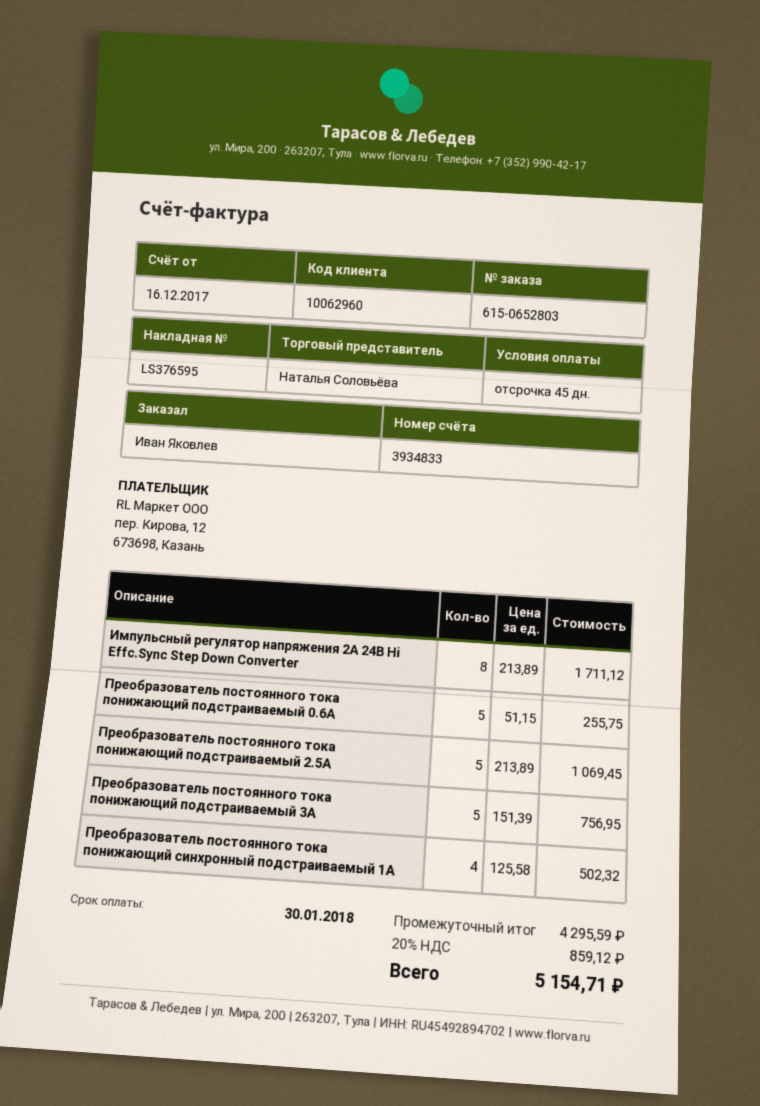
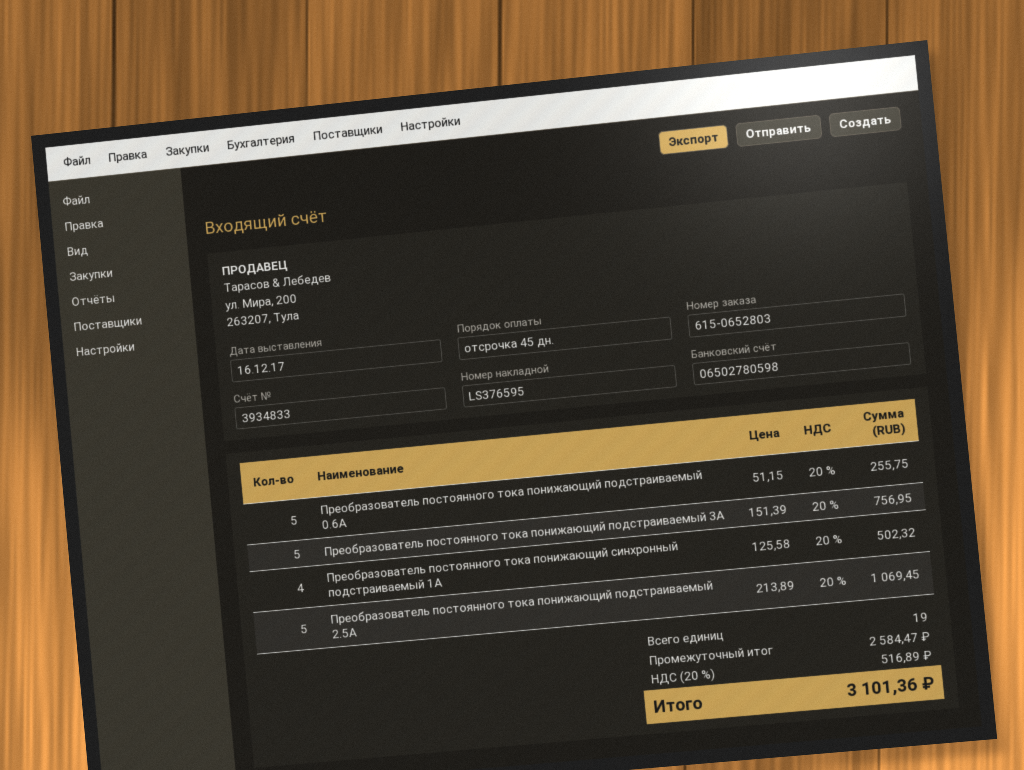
Импульсный регулятор напряжения 2A 24В Hi Effc.Sync Step Down Converter: 8 x 213.89 = 1711.12 -> none
subtotal: 4295.59 -> 2584.47
tax: 20% = 859.12 -> 20% = 516.89
total: 5154.71 -> 3101.36

